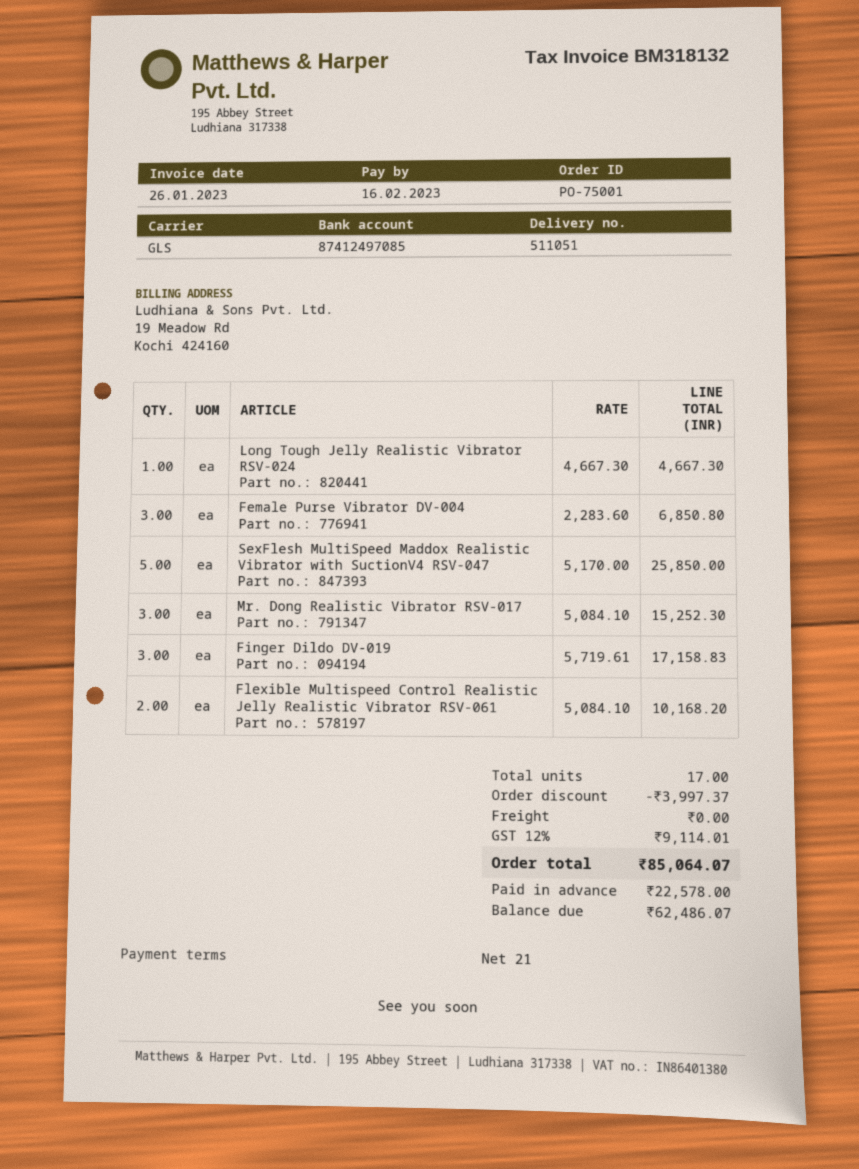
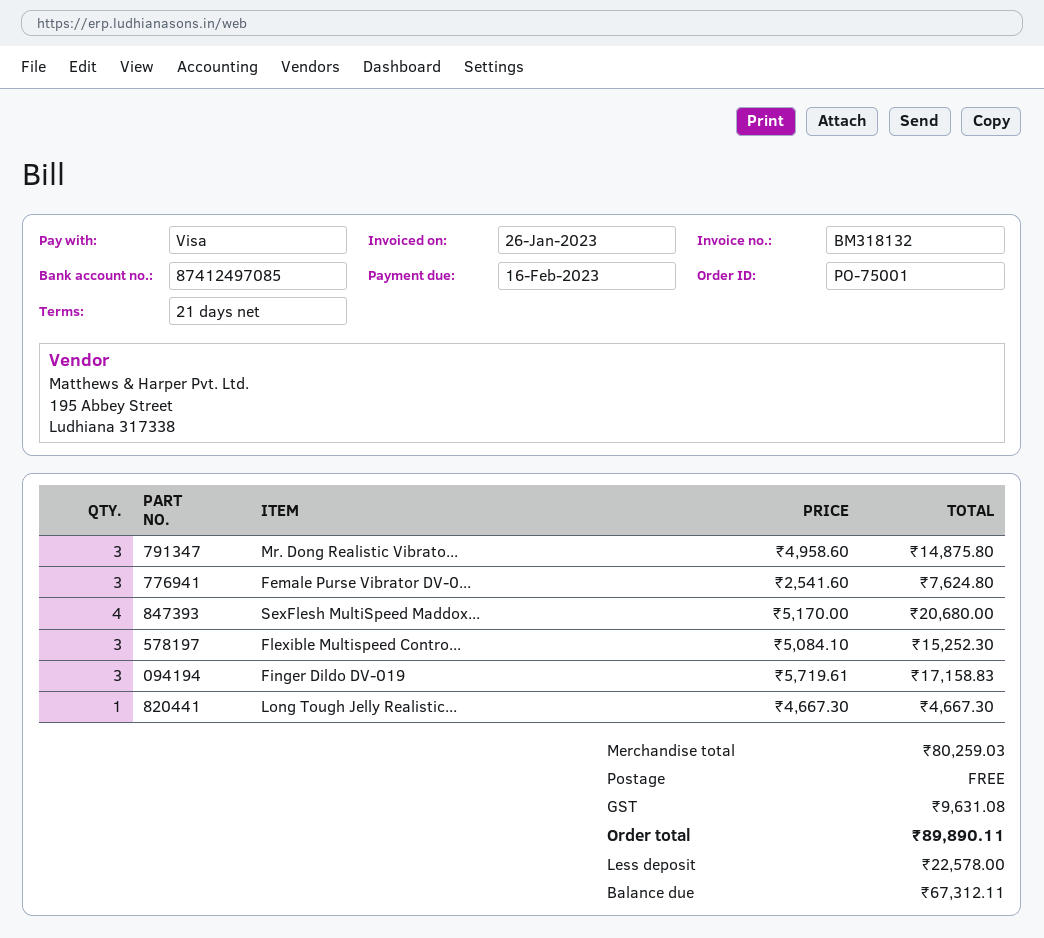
Female Purse Vibrator DV-004: 3 x 2283.60 = 6850.80 -> 3 x 2541.60 = 7624.80
SexFlesh MultiSpeed Maddox Realistic Vibrator with SuctionV4 RSV-047: 5 x 5170.00 = 25850.00 -> 4 x 5170.00 = 20680.00
Mr. Dong Realistic Vibrator RSV-017: 3 x 5084.10 = 15252.30 -> 3 x 4958.60 = 14875.80
Flexible Multispeed Control Realistic Jelly Realistic Vibrator RSV-061: 2 x 5084.10 = 10168.20 -> 3 x 5084.10 = 15252.30
discount: 3997.37 -> none
tax: 9114.01 -> 9631.08
total: 85064.07 -> 89890.11
balance: 62486.07 -> 67312.11

